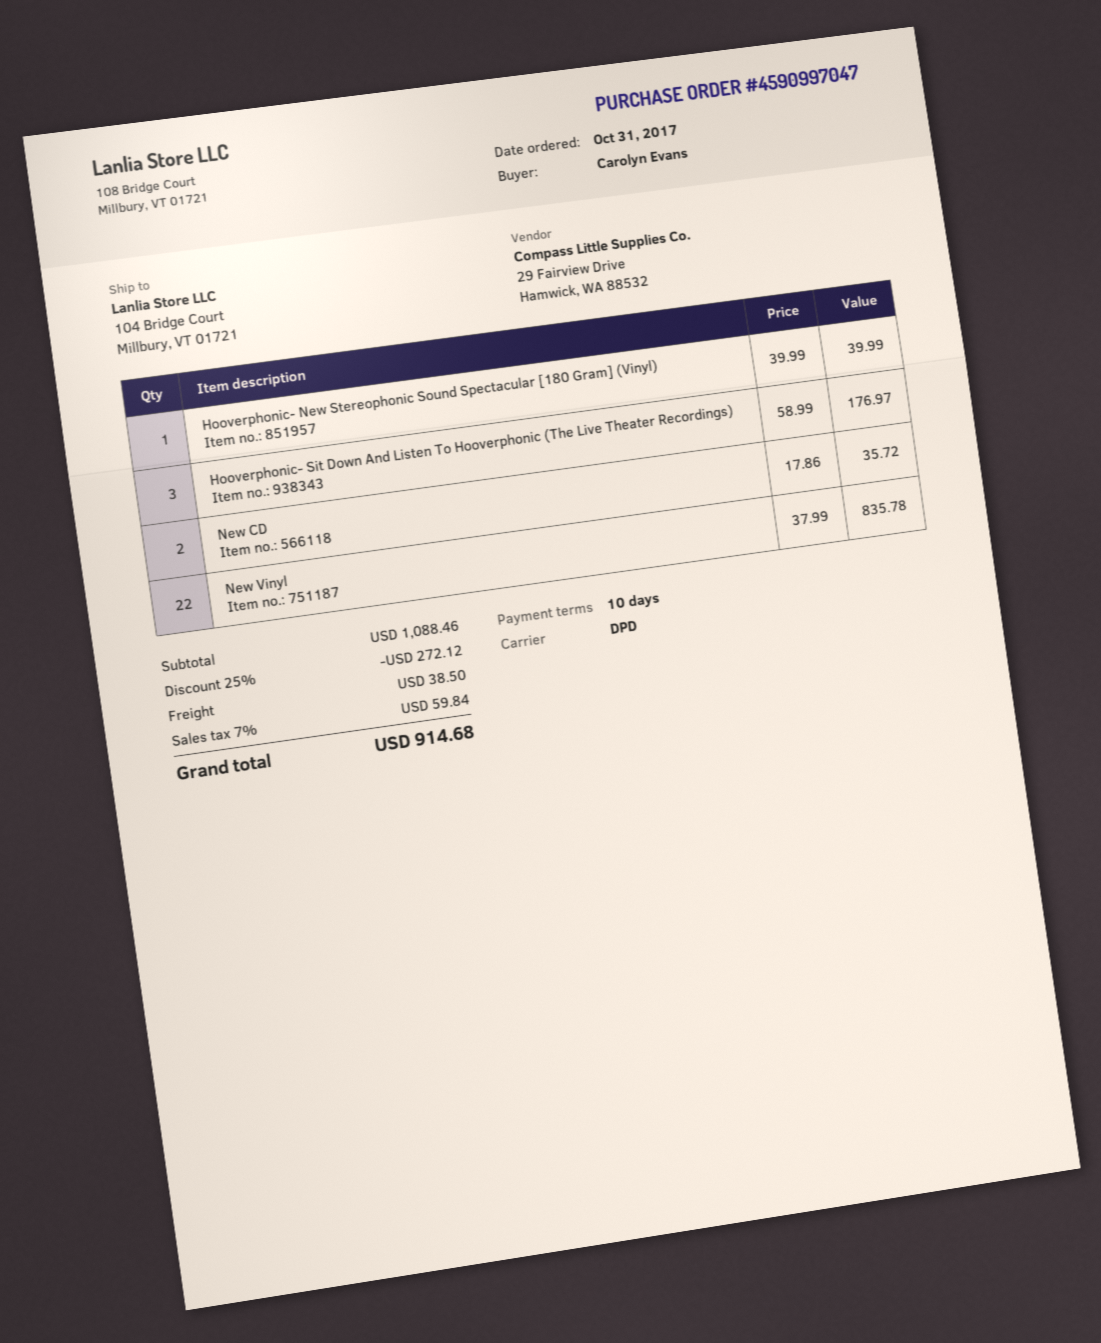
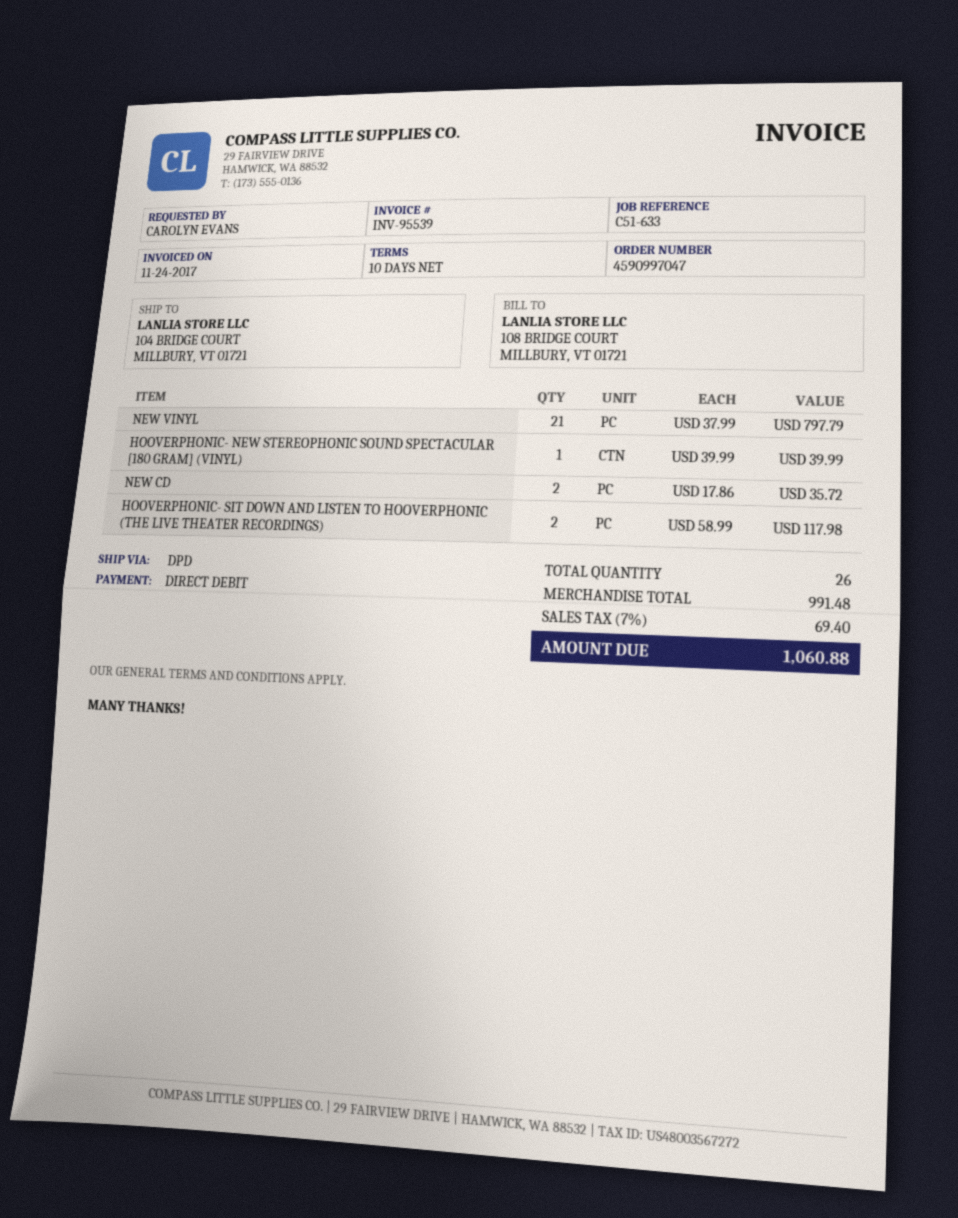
Hooverphonic- Sit Down And Listen To Hooverphonic (The Live Theater Recordings): 3 x 58.99 = 176.97 -> 2 x 58.99 = 117.98
New Vinyl: 22 x 37.99 = 835.78 -> 21 x 37.99 = 797.79
subtotal: 1088.46 -> 991.48
discount: 25% = 272.12 -> none
shipping: 38.50 -> none
tax: 7% = 59.84 -> 7% = 69.40
total: 914.68 -> 1060.88

